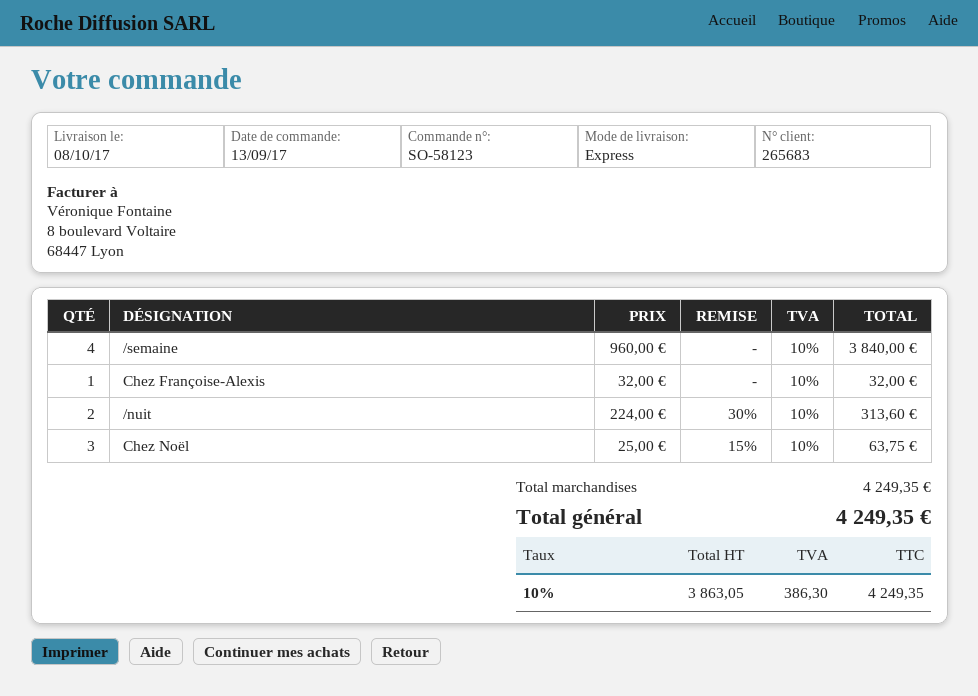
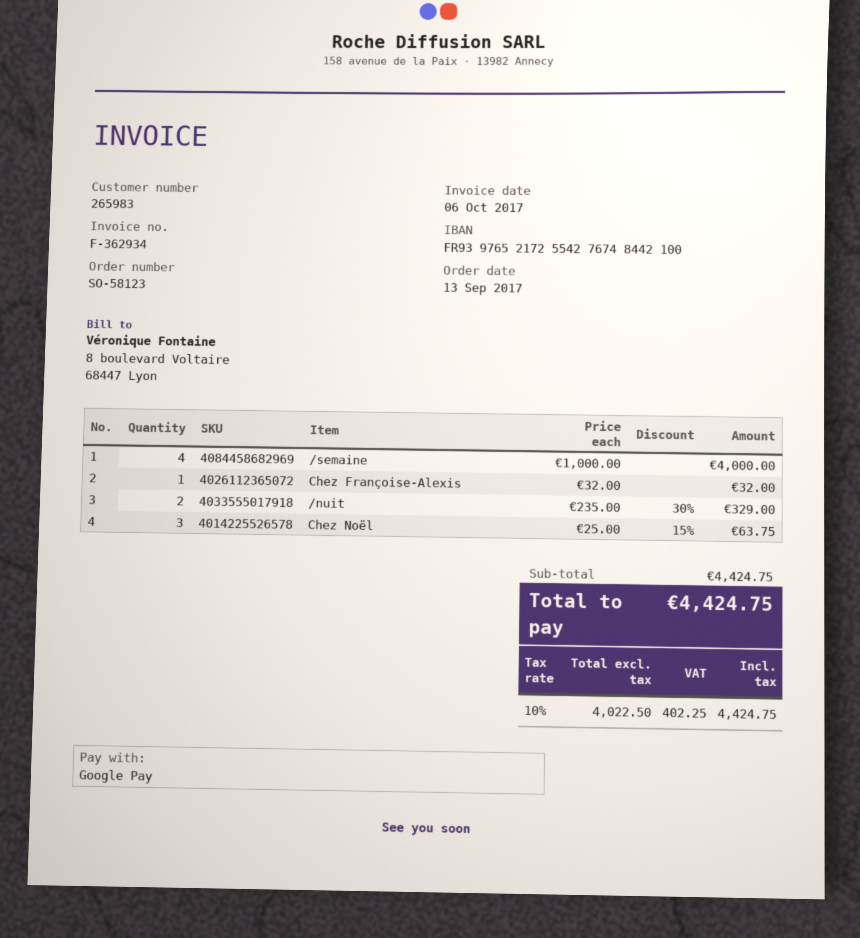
customer number: 265683 -> 265983
/semaine: 4 x 960.00 = 3840.00 -> 4 x 1000.00 = 4000.00
/nuit: 2 x 224.00 - 30% = 313.60 -> 2 x 235.00 - 30% = 329.00
subtotal: 4249.35 -> 4424.75
net: 3863.05 -> 4022.50
tax: 10% = 386.30 -> 10% = 402.25
total: 4249.35 -> 4424.75

